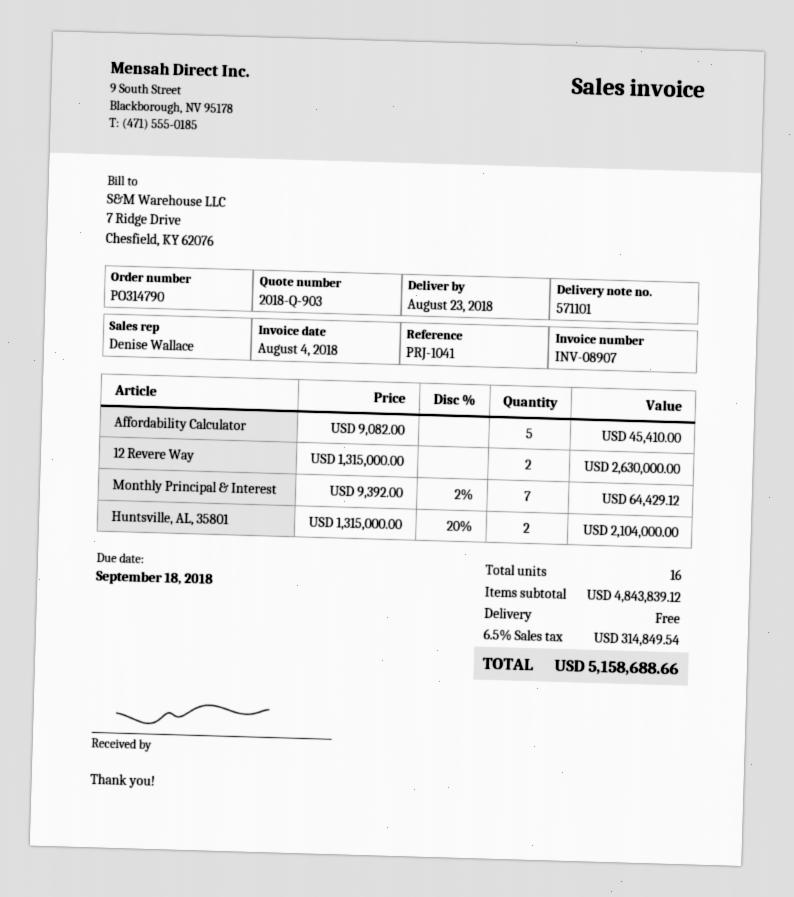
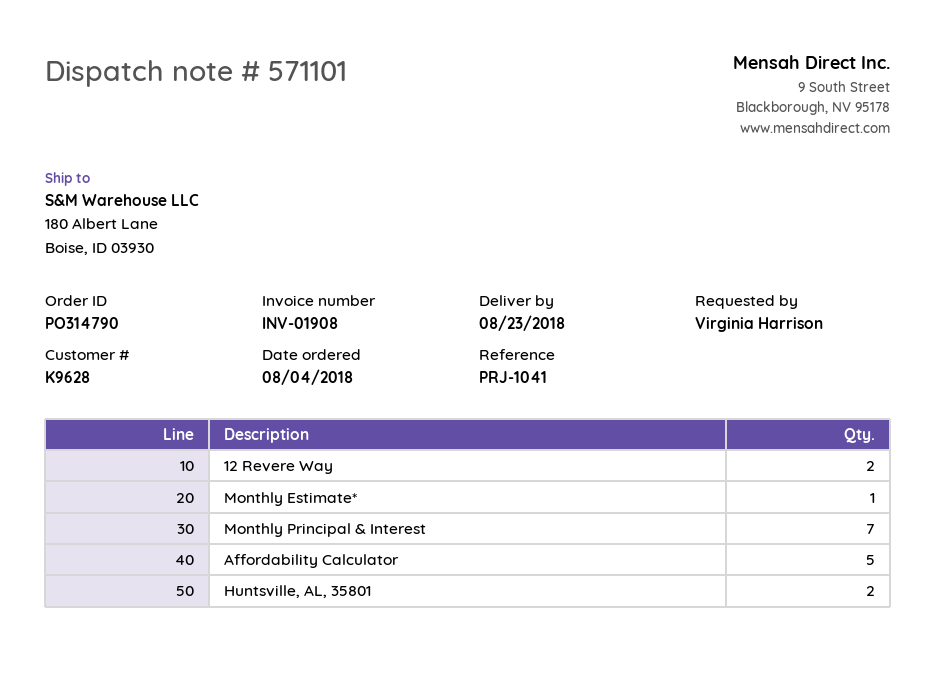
invoice number: INV-08907 -> INV-01908
Monthly Estimate*: none -> 1

